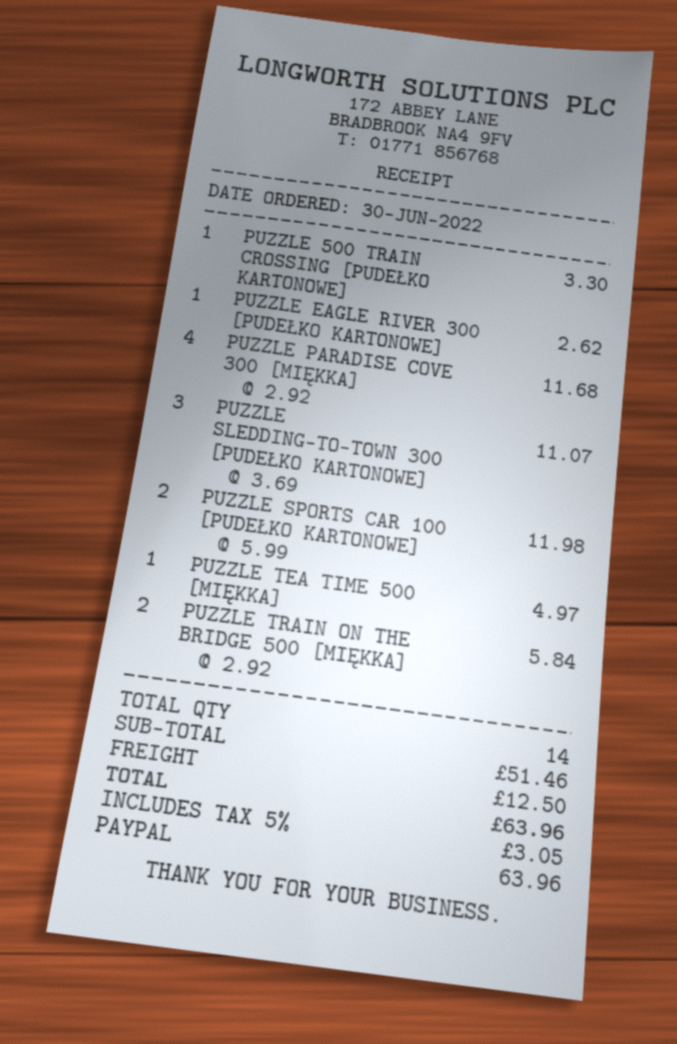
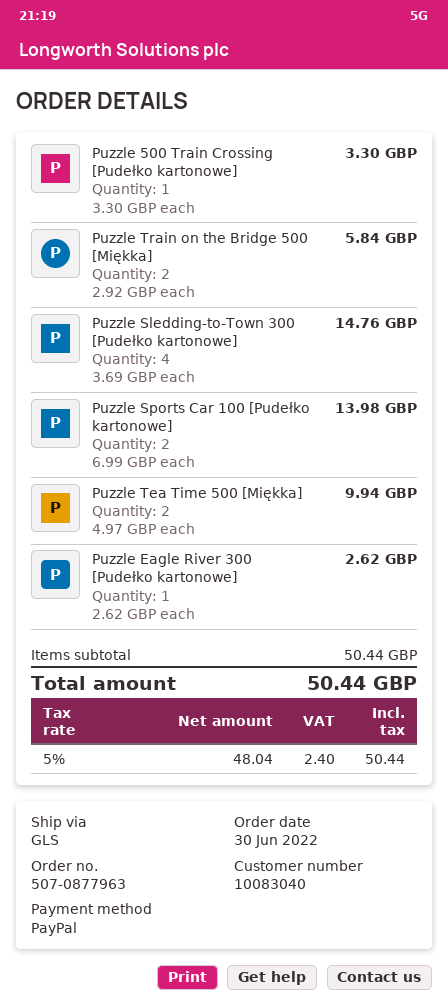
PUZZLE PARADISE COVE 300 [MIĘKKA]: 4 x 2.92 = 11.68 -> none
PUZZLE SLEDDING-TO-TOWN 300 [PUDEŁKO KARTONOWE]: 3 x 3.69 = 11.07 -> 4 x 3.69 = 14.76
PUZZLE SPORTS CAR 100 [PUDEŁKO KARTONOWE]: 2 x 5.99 = 11.98 -> 2 x 6.99 = 13.98
PUZZLE TEA TIME 500 [MIĘKKA]: 1 x 4.97 = 4.97 -> 2 x 4.97 = 9.94
subtotal: 51.46 -> 50.44
shipping: 12.50 -> none
tax: 5% = 3.05 -> 5% = 2.40
total: 63.96 -> 50.44

